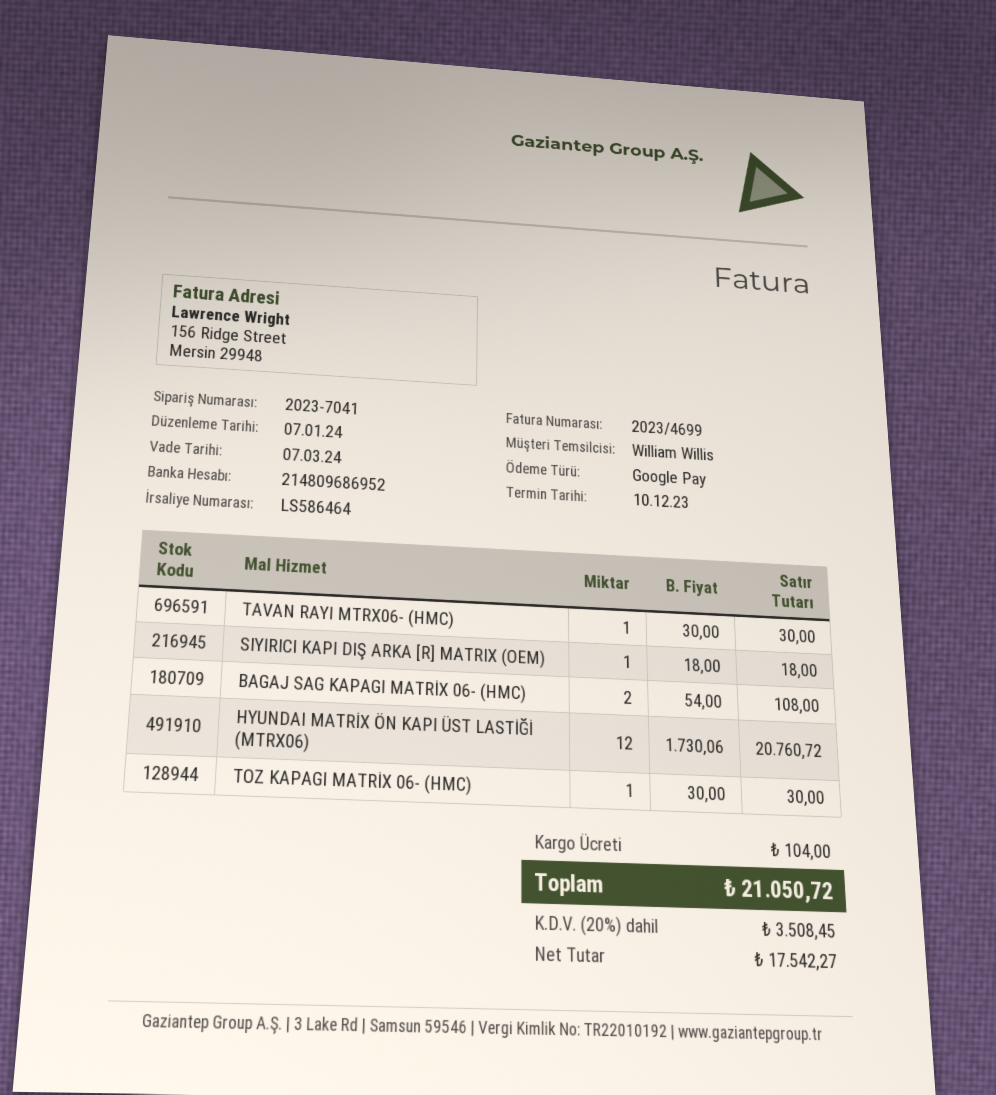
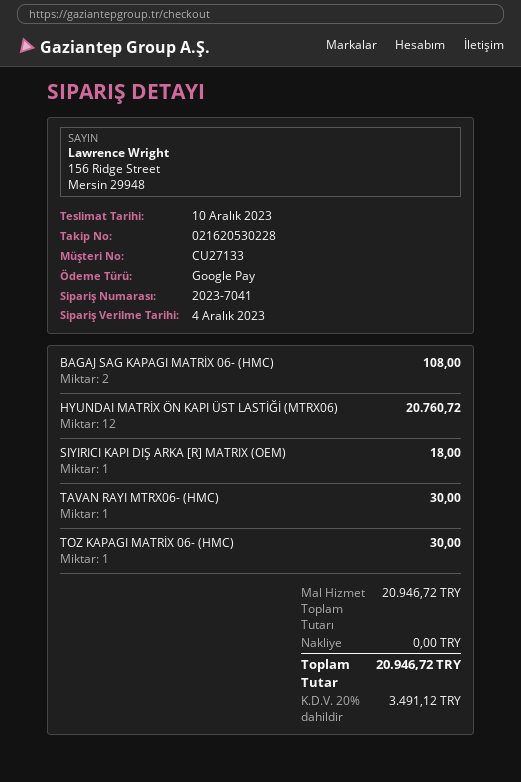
shipping: 104.00 -> 0.00
tax: 20% = 3508.45 -> 20% = 3491.12
total: 21050.72 -> 20946.72

